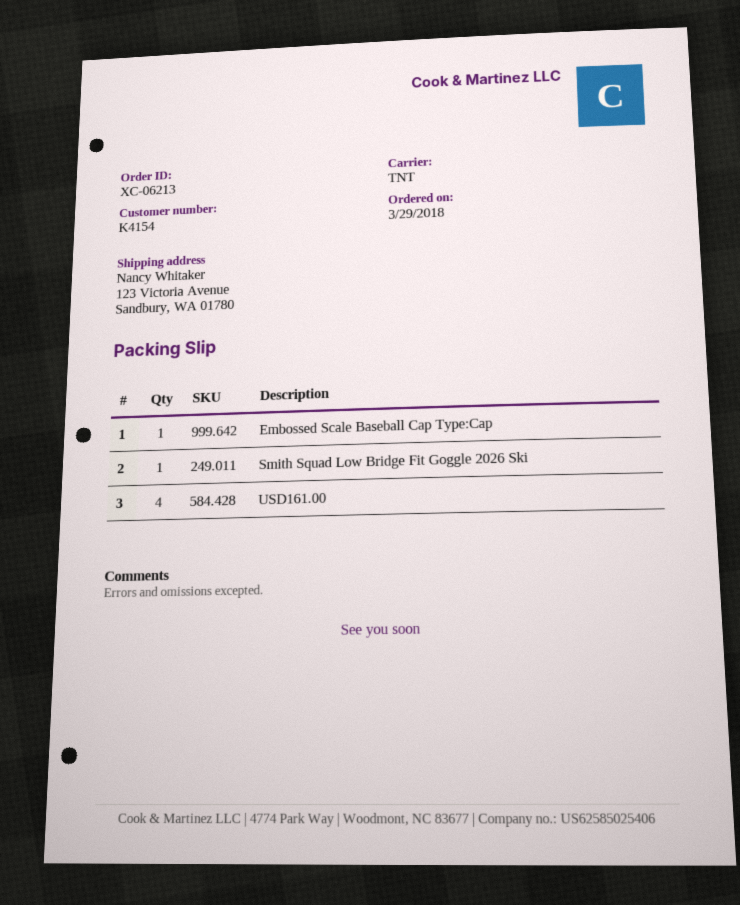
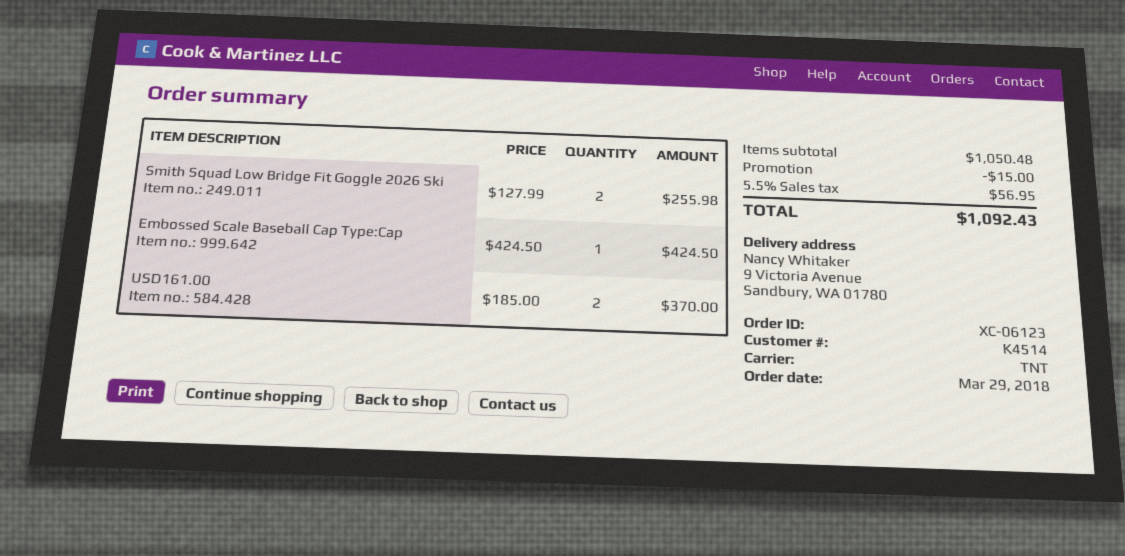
order number: XC-06213 -> XC-06123
customer number: K4154 -> K4514
ship to: 123 Victoria Avenue, Sandbury, WA 01780 -> 9 Victoria Avenue, Sandbury, WA 01780
Smith Squad Low Bridge Fit Goggle 2026 Ski: 1 -> 2
USD161.00: 4 -> 2

